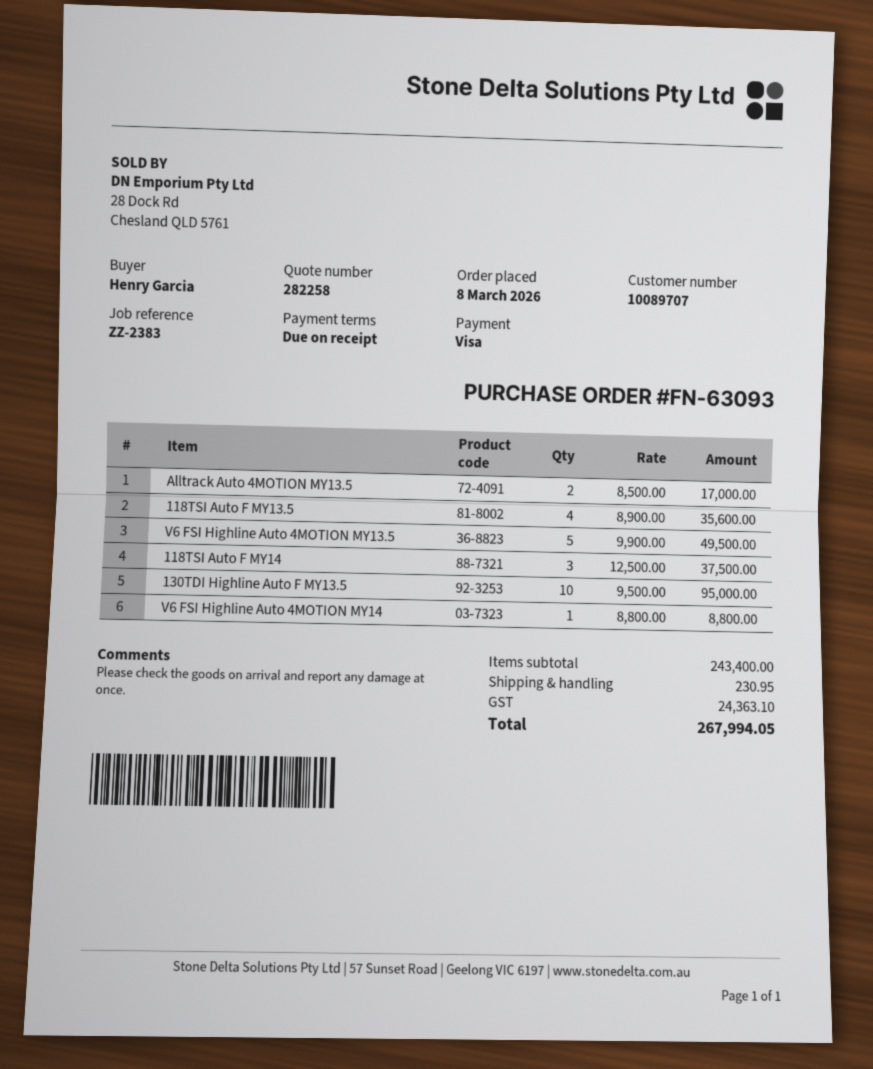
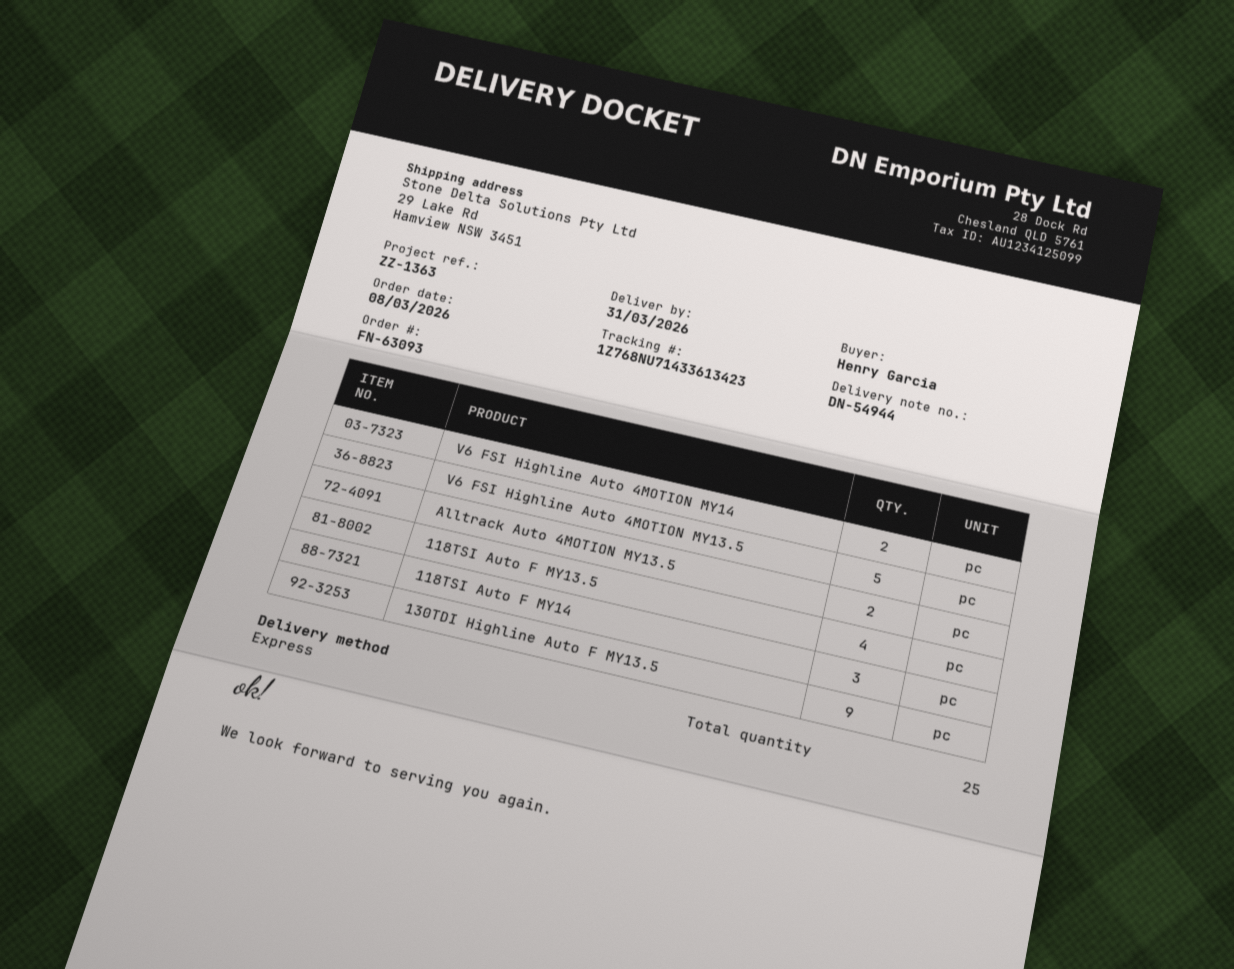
reference: ZZ-2383 -> ZZ-1363
130TDI Highline Auto F MY13.5: 10 -> 9
V6 FSI Highline Auto 4MOTION MY14: 1 -> 2

